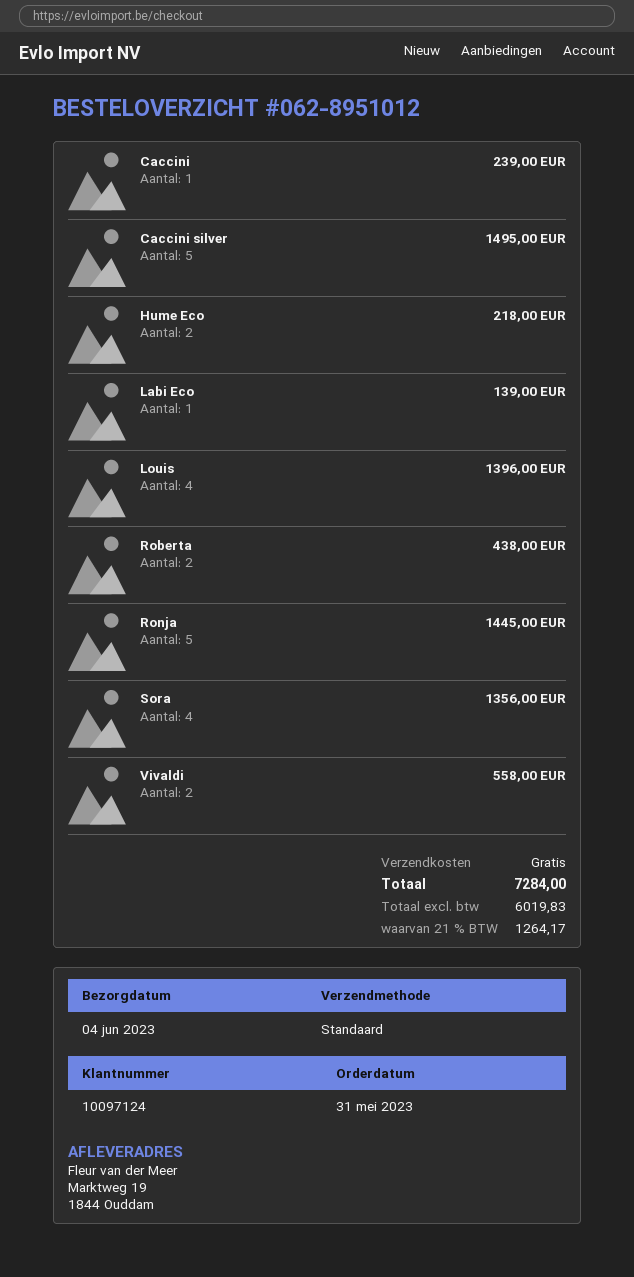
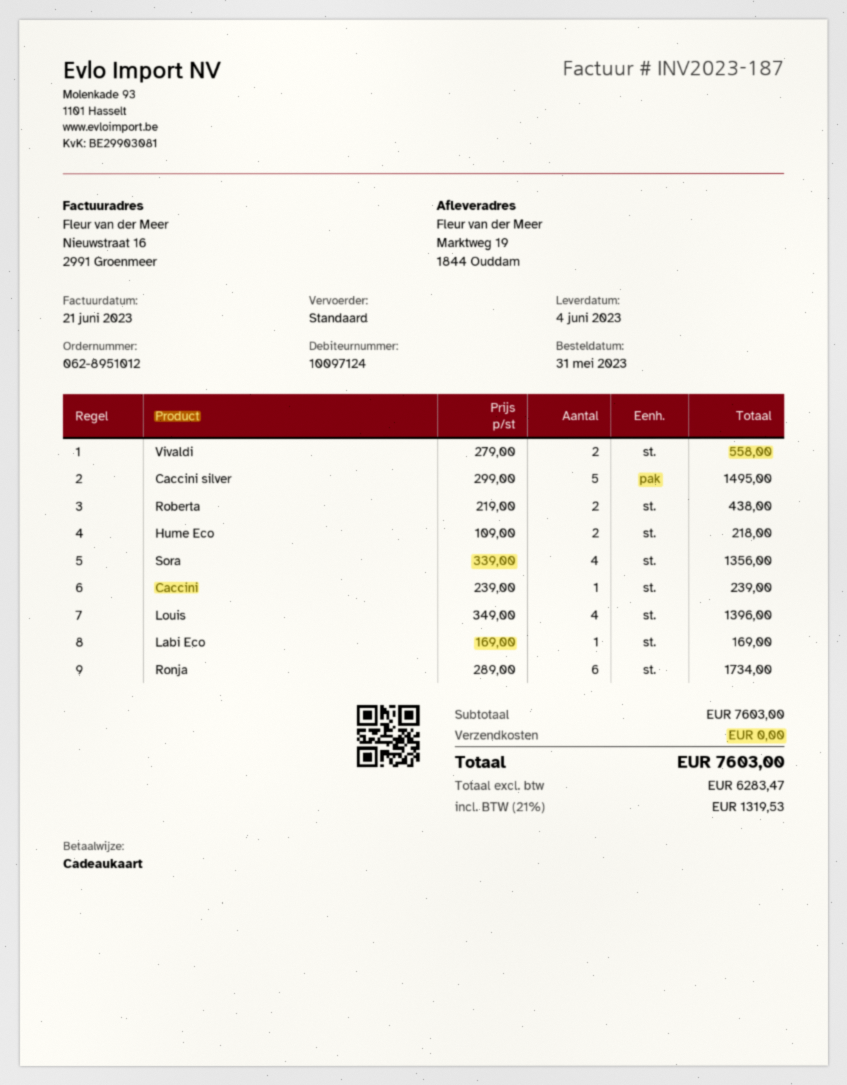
Labi Eco: 1 for 139.00 -> 1 for 169.00
Ronja: 5 for 1445.00 -> 6 for 1734.00
net: 6019.83 -> 6283.47
tax: 21% = 1264.17 -> 21% = 1319.53
total: 7284.00 -> 7603.00

